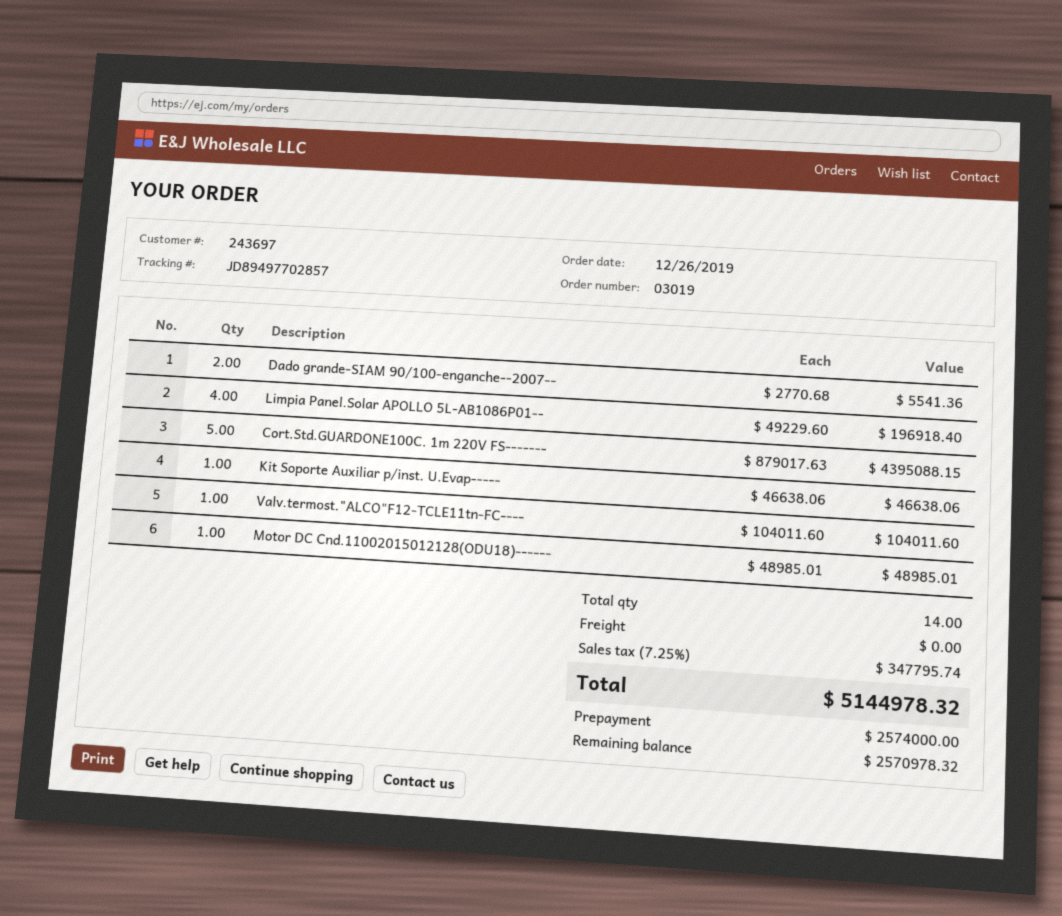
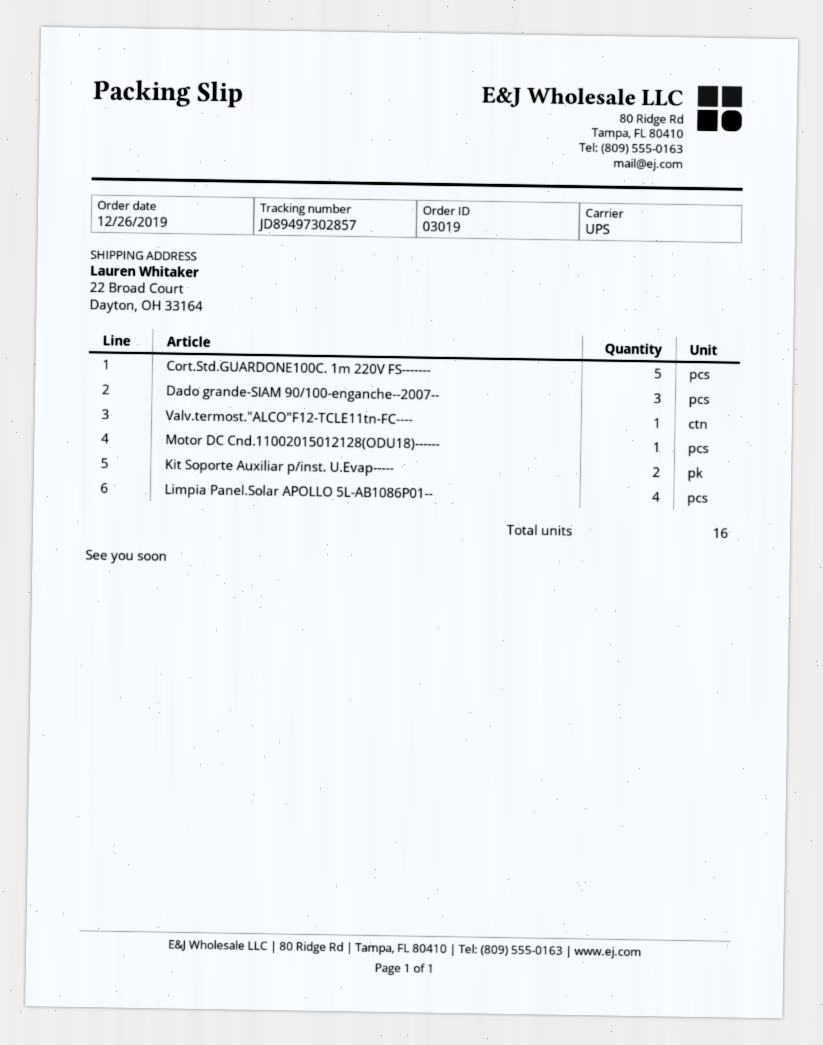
tracking number: JD89497702857 -> JD89497302857
Dado grande-SIAM 90/100-enganche--2007--: 2 -> 3
Kit Soporte Auxiliar p/inst. U.Evap-----: 1 -> 2
total quantity: 14 -> 16

